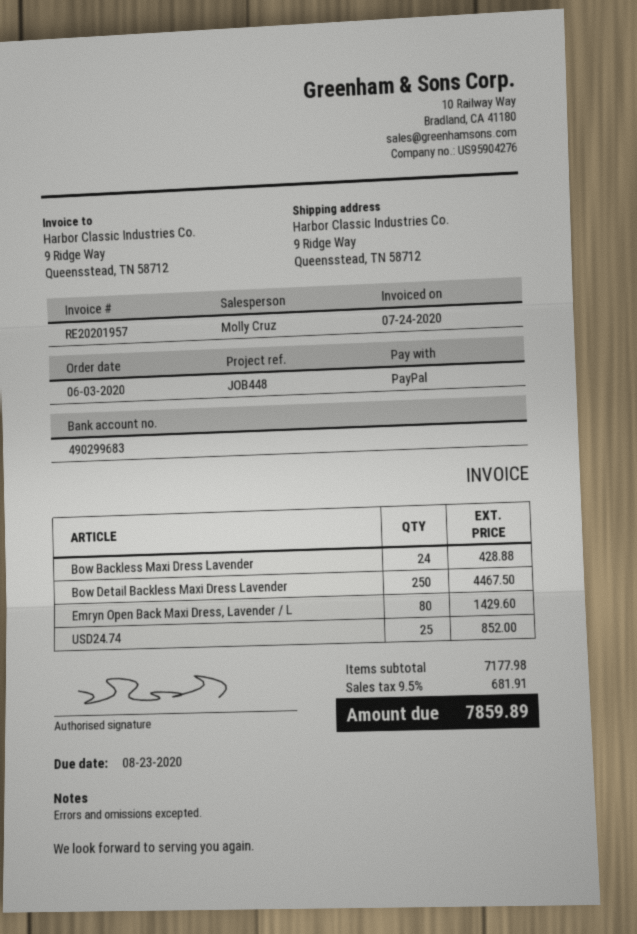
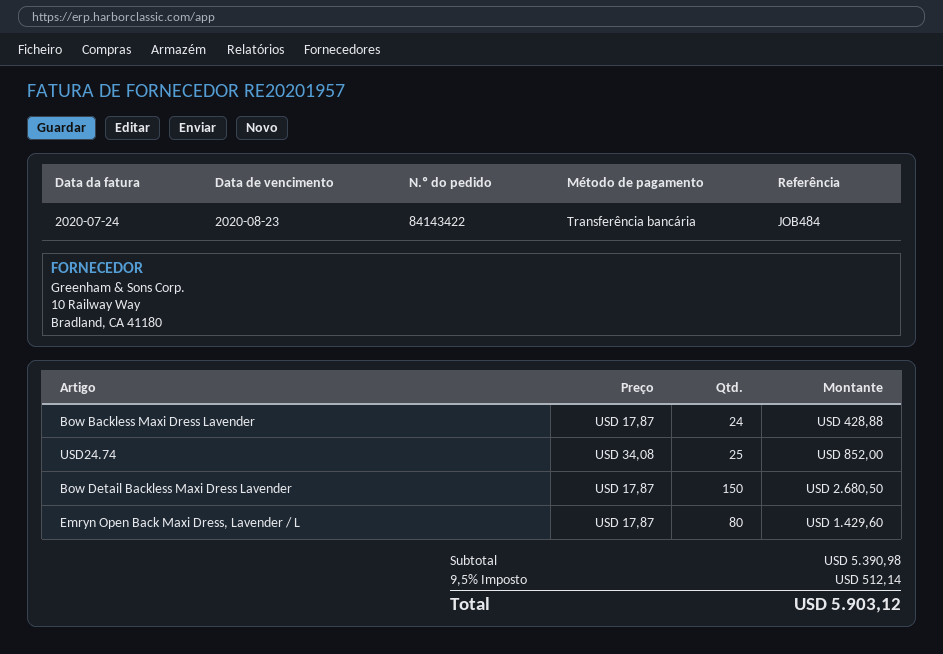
reference: JOB448 -> JOB484
payment method: PayPal -> bank transfer
Bow Detail Backless Maxi Dress Lavender: 250 for 4467.50 -> 150 for 2680.50
subtotal: 7177.98 -> 5390.98
tax: 9.5% = 681.91 -> 9.5% = 512.14
total: 7859.89 -> 5903.12

